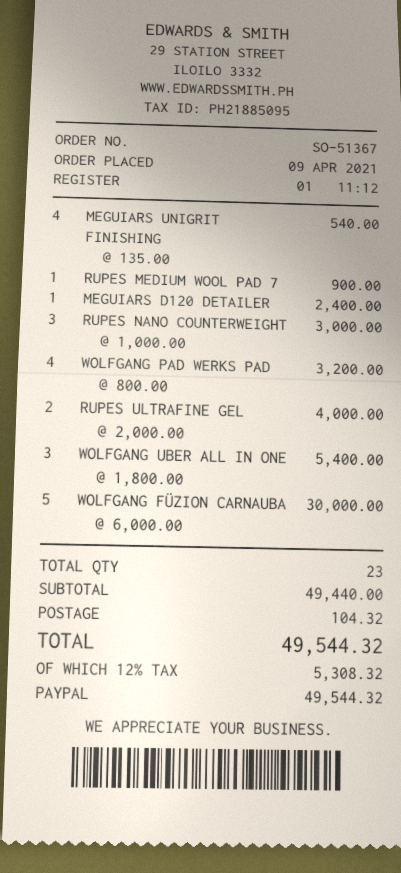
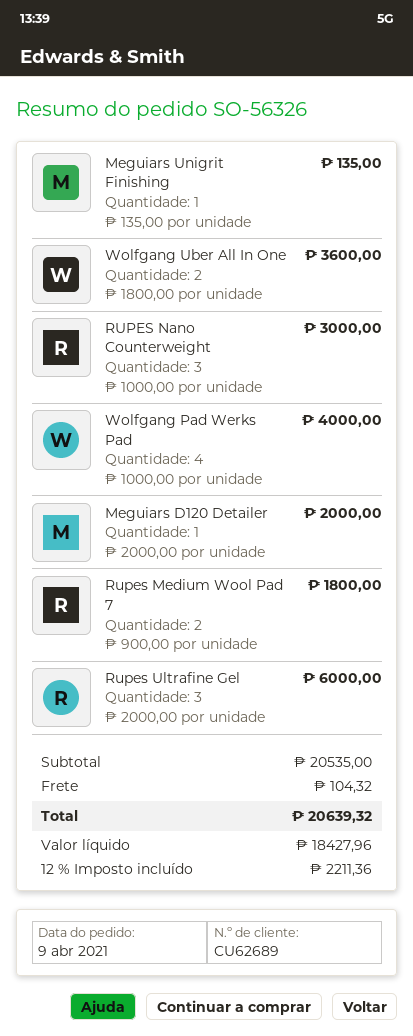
order number: SO-51367 -> SO-56326
MEGUIARS UNIGRIT FINISHING: 4 x 135.00 = 540.00 -> 1 x 135.00 = 135.00
RUPES MEDIUM WOOL PAD 7: 1 x 900.00 = 900.00 -> 2 x 900.00 = 1800.00
MEGUIARS D120 DETAILER: 1 x 2400.00 = 2400.00 -> 1 x 2000.00 = 2000.00
WOLFGANG PAD WERKS PAD: 4 x 800.00 = 3200.00 -> 4 x 1000.00 = 4000.00
RUPES ULTRAFINE GEL: 2 x 2000.00 = 4000.00 -> 3 x 2000.00 = 6000.00
WOLFGANG UBER ALL IN ONE: 3 x 1800.00 = 5400.00 -> 2 x 1800.00 = 3600.00
WOLFGANG FÜZION CARNAUBA: 5 x 6000.00 = 30000.00 -> none
subtotal: 49440.00 -> 20535.00
tax: 12% = 5308.32 -> 12% = 2211.36
total: 49544.32 -> 20639.32

